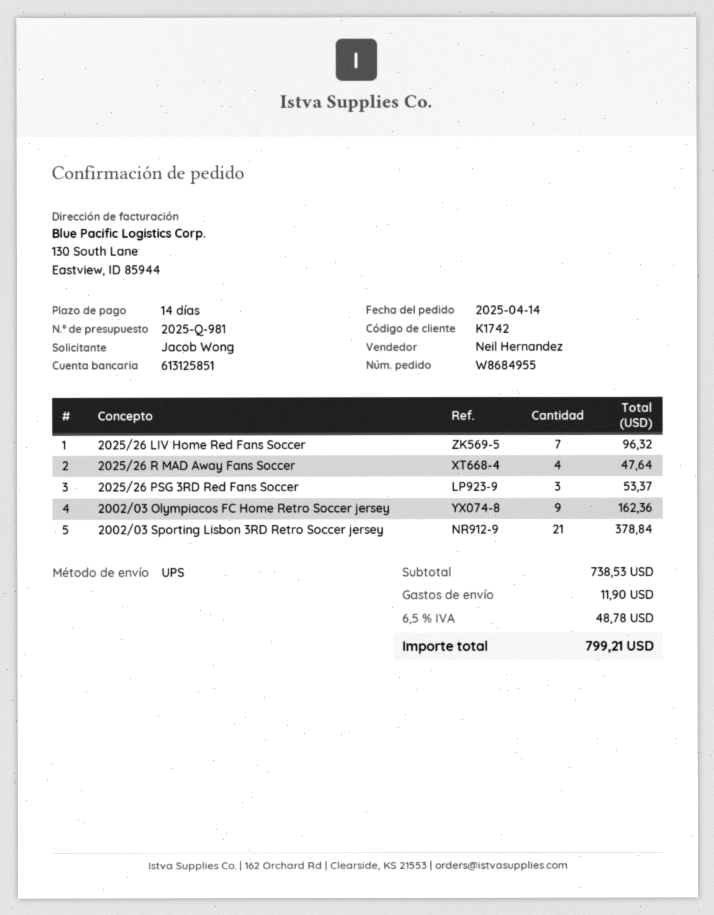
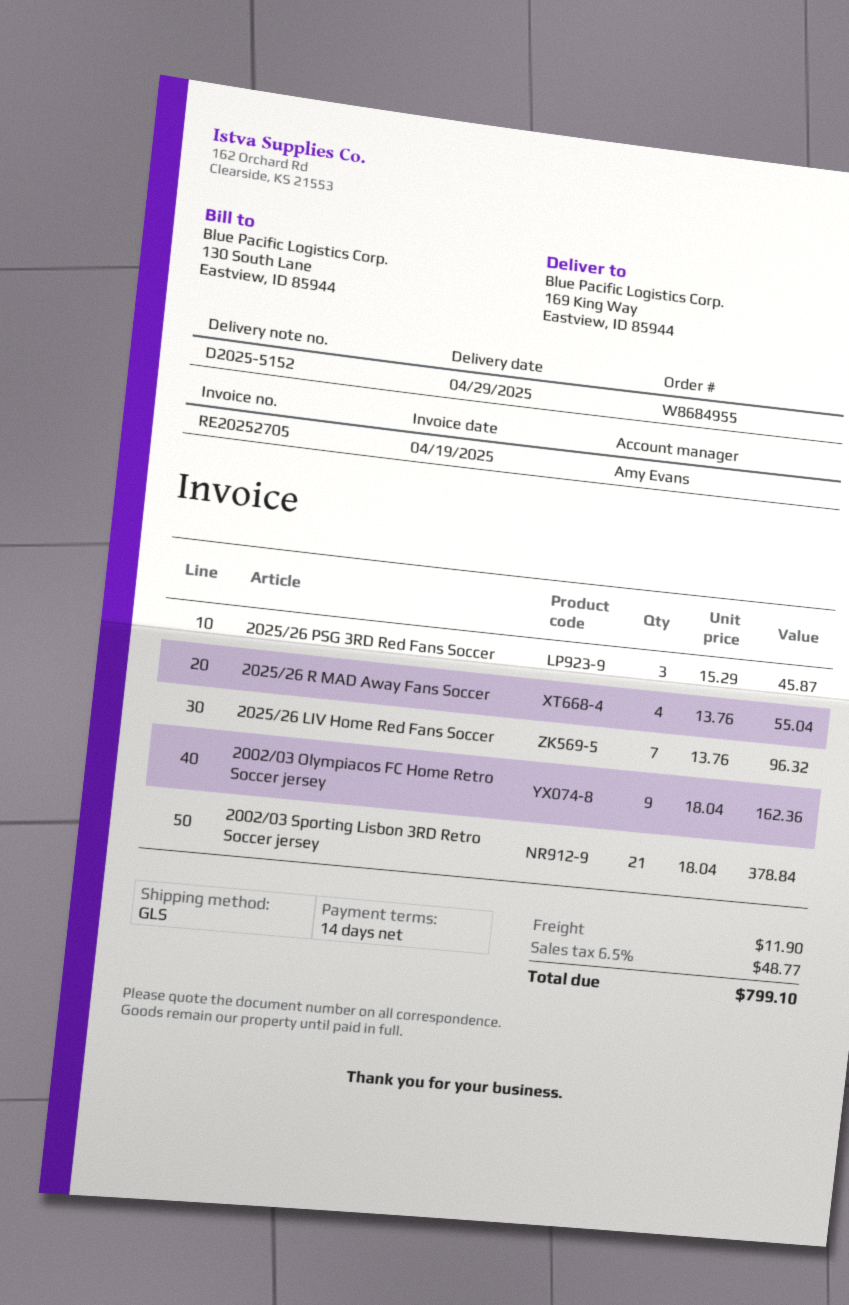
sales rep: Neil Hernandez -> Amy Evans
shipping method: UPS -> GLS
2025/26 R MAD Away Fans Soccer: 4 for 47.64 -> 4 for 55.04
2025/26 PSG 3RD Red Fans Soccer: 3 for 53.37 -> 3 for 45.87
tax: 6.5% = 48.78 -> 6.5% = 48.77
total: 799.21 -> 799.10

